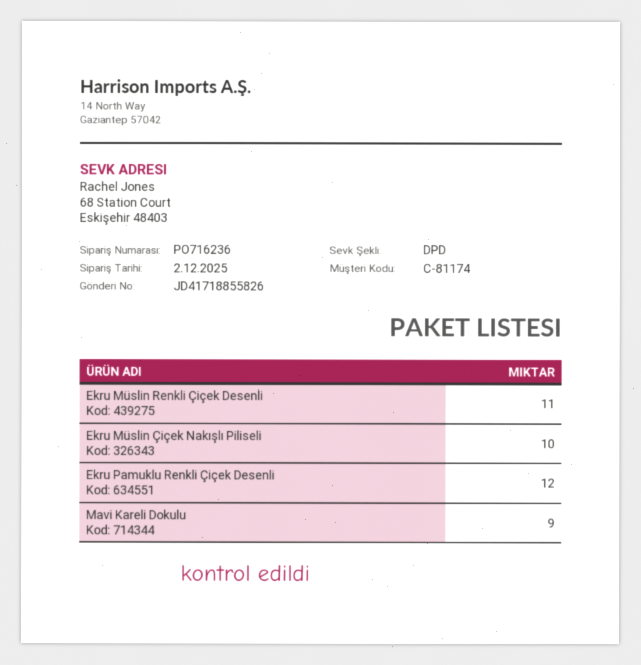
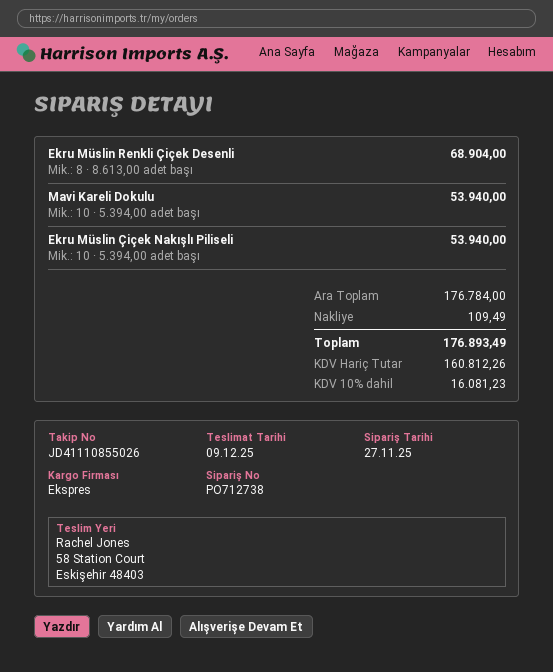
order number: PO716236 -> PO712738
order date: 2025-12-02 -> 2025-11-27
shipping method: DPD -> express
tracking number: JD41718855826 -> JD41110855026
ship to: 68 Station Court, Eskişehir 48403 -> 58 Station Court, Eskişehir 48403
Ekru Müslin Renkli Çiçek Desenli: 11 -> 8
Ekru Pamuklu Renkli Çiçek Desenli: 12 -> none
Mavi Kareli Dokulu: 9 -> 10

